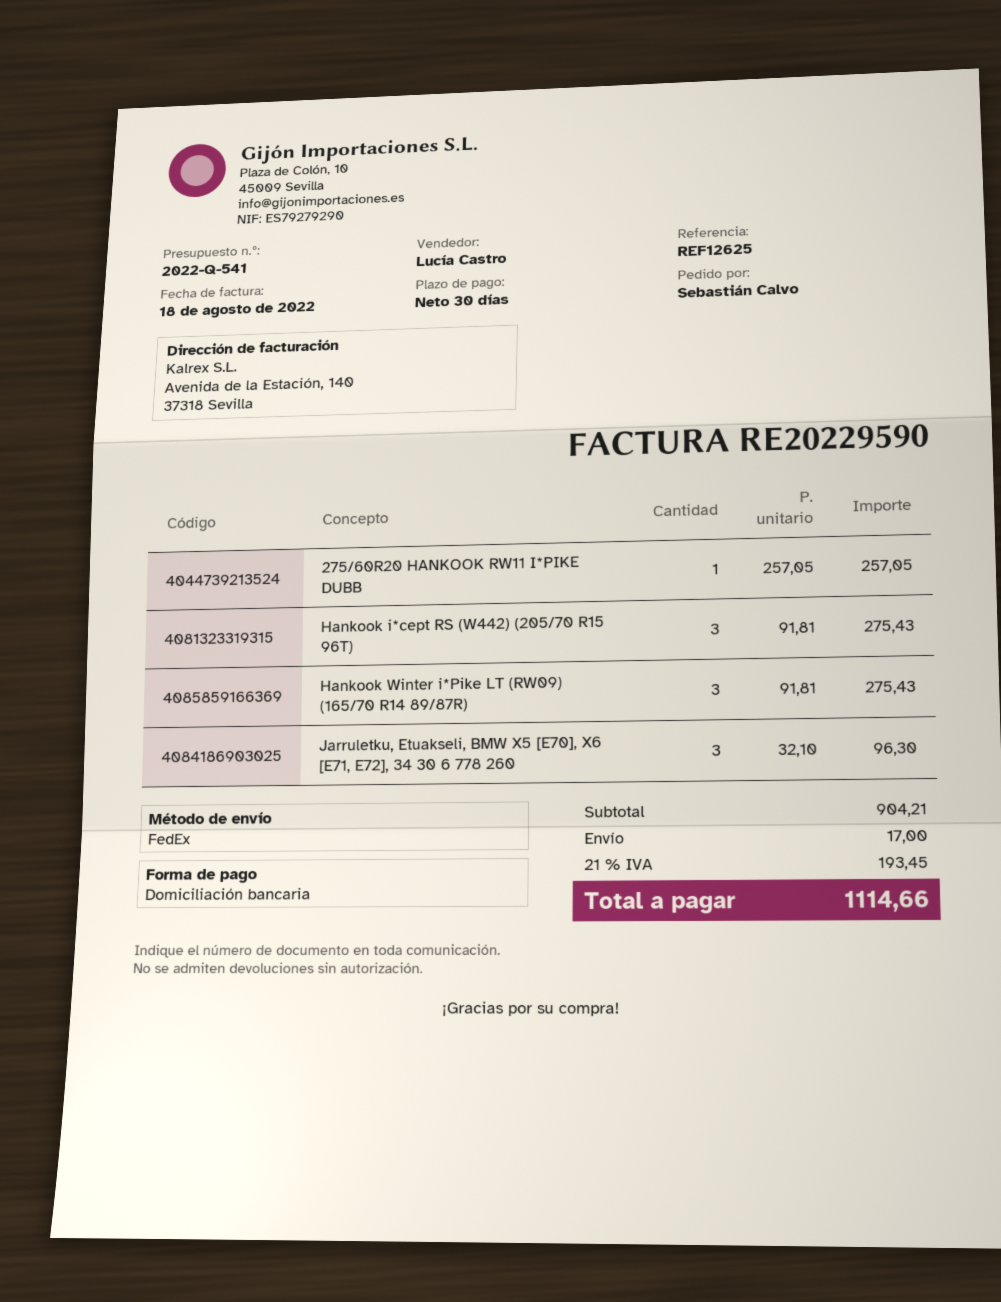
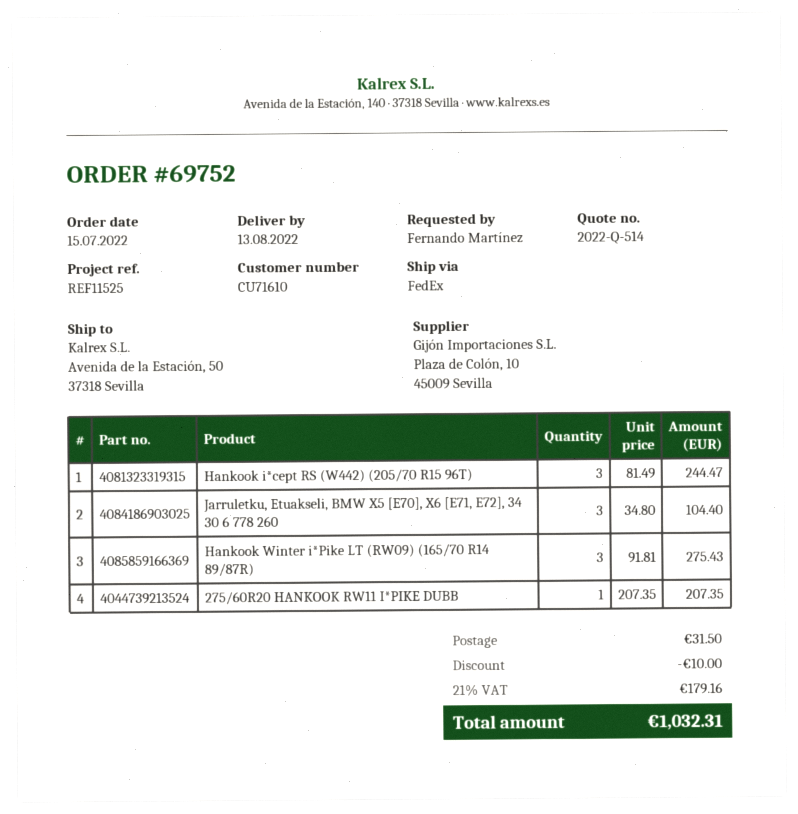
quote number: 2022-Q-541 -> 2022-Q-514
reference: REF12625 -> REF11525
ordered by: Sebastián Calvo -> Fernando Martínez
275/60R20 HANKOOK RW11 I*PIKE DUBB: 1 x 257.05 = 257.05 -> 1 x 207.35 = 207.35
Hankook i*cept RS (W442) (205/70 R15 96T): 3 x 91.81 = 275.43 -> 3 x 81.49 = 244.47
Jarruletku, Etuakseli, BMW X5 [E70], X6 [E71, E72], 34 30 6 778 260: 3 x 32.10 = 96.30 -> 3 x 34.80 = 104.40
discount: none -> 10.00
shipping: 17.00 -> 31.50
tax: 21% = 193.45 -> 21% = 179.16
total: 1114.66 -> 1032.31

